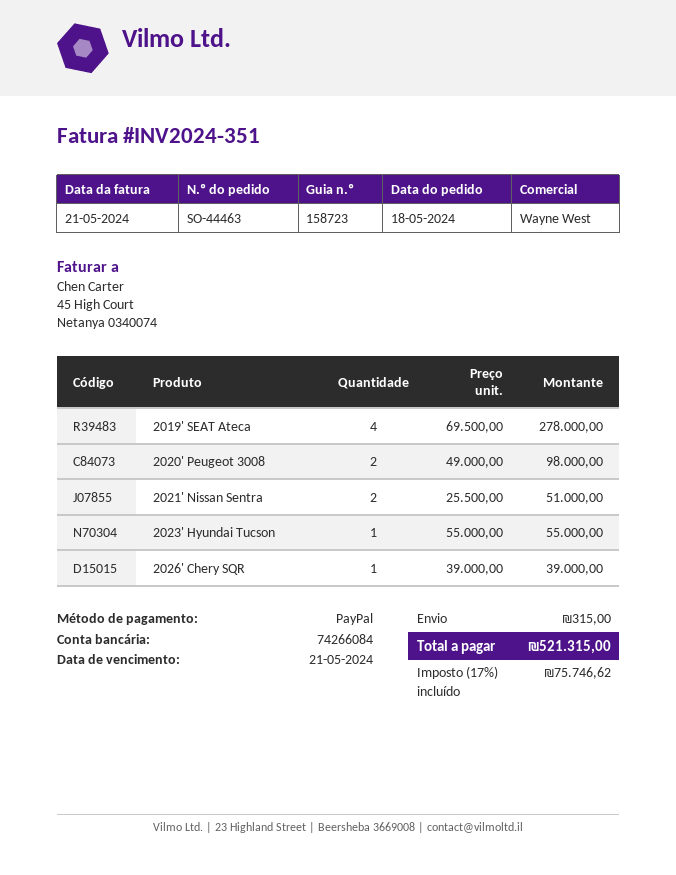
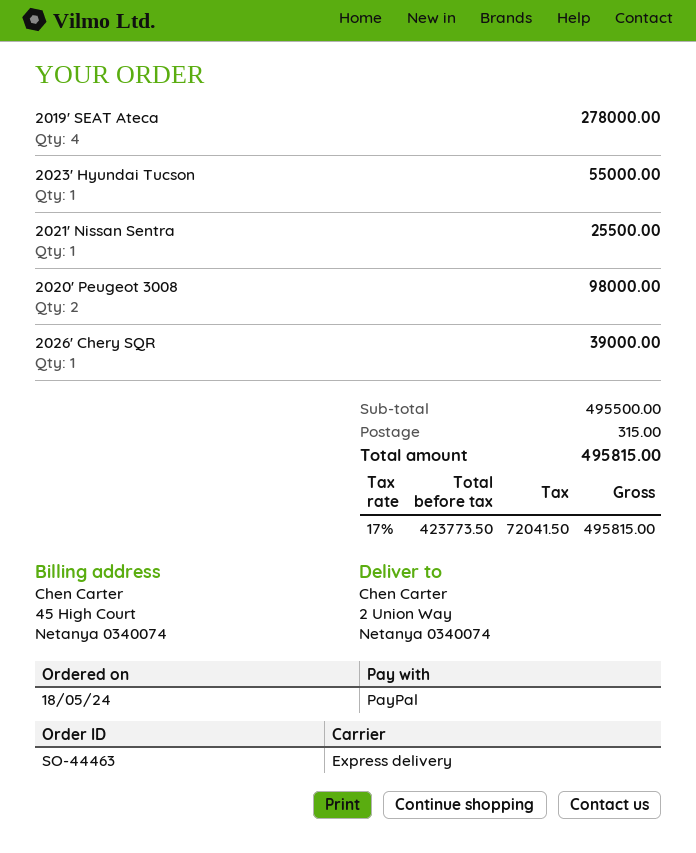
2021' Nissan Sentra: 2 for 51000.00 -> 1 for 25500.00
tax: 17% = 75746.62 -> 17% = 72041.50
total: 521315.00 -> 495815.00

